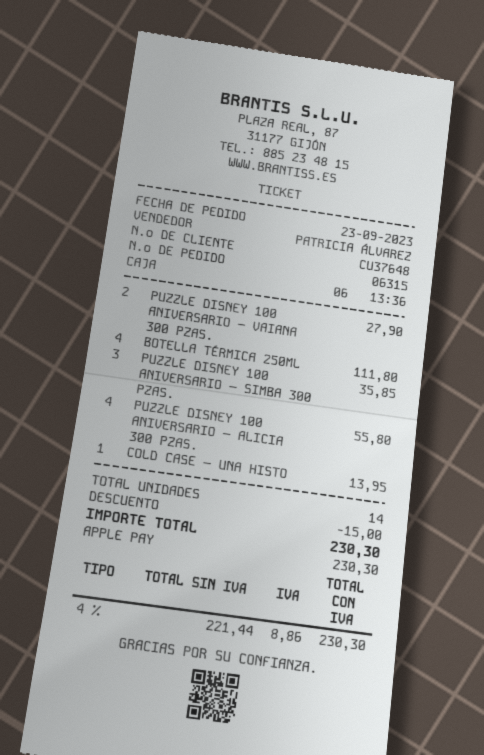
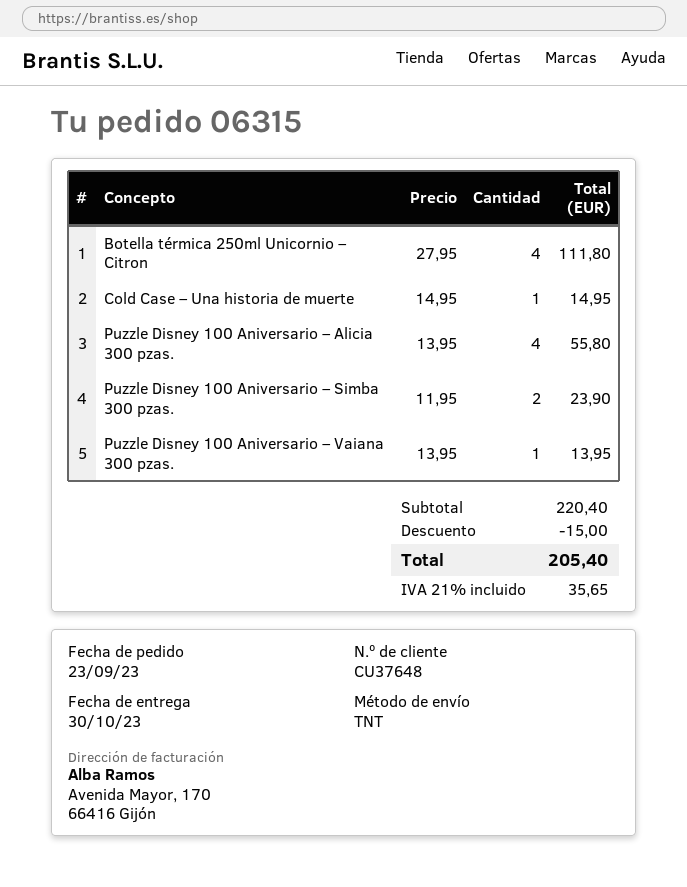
PUZZLE DISNEY 100 ANIVERSARIO – VAIANA 300 PZAS.: 2 for 27.90 -> 1 for 13.95
PUZZLE DISNEY 100 ANIVERSARIO – SIMBA 300 PZAS.: 3 for 35.85 -> 2 for 23.90
COLD CASE – UNA HISTO: 1 for 13.95 -> 1 for 14.95
tax: 4% = 8.86 -> 21% = 35.65
total: 230.30 -> 205.40

